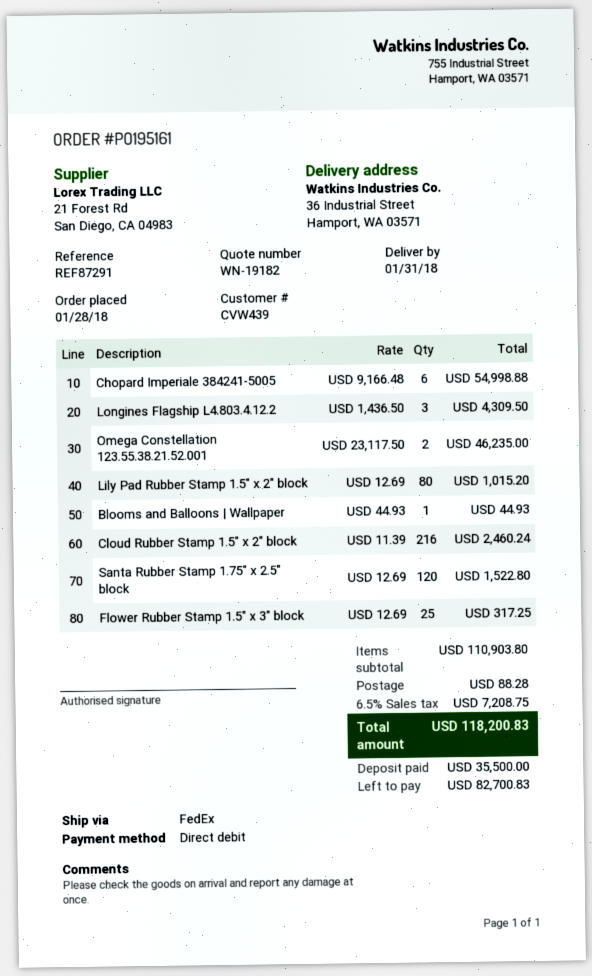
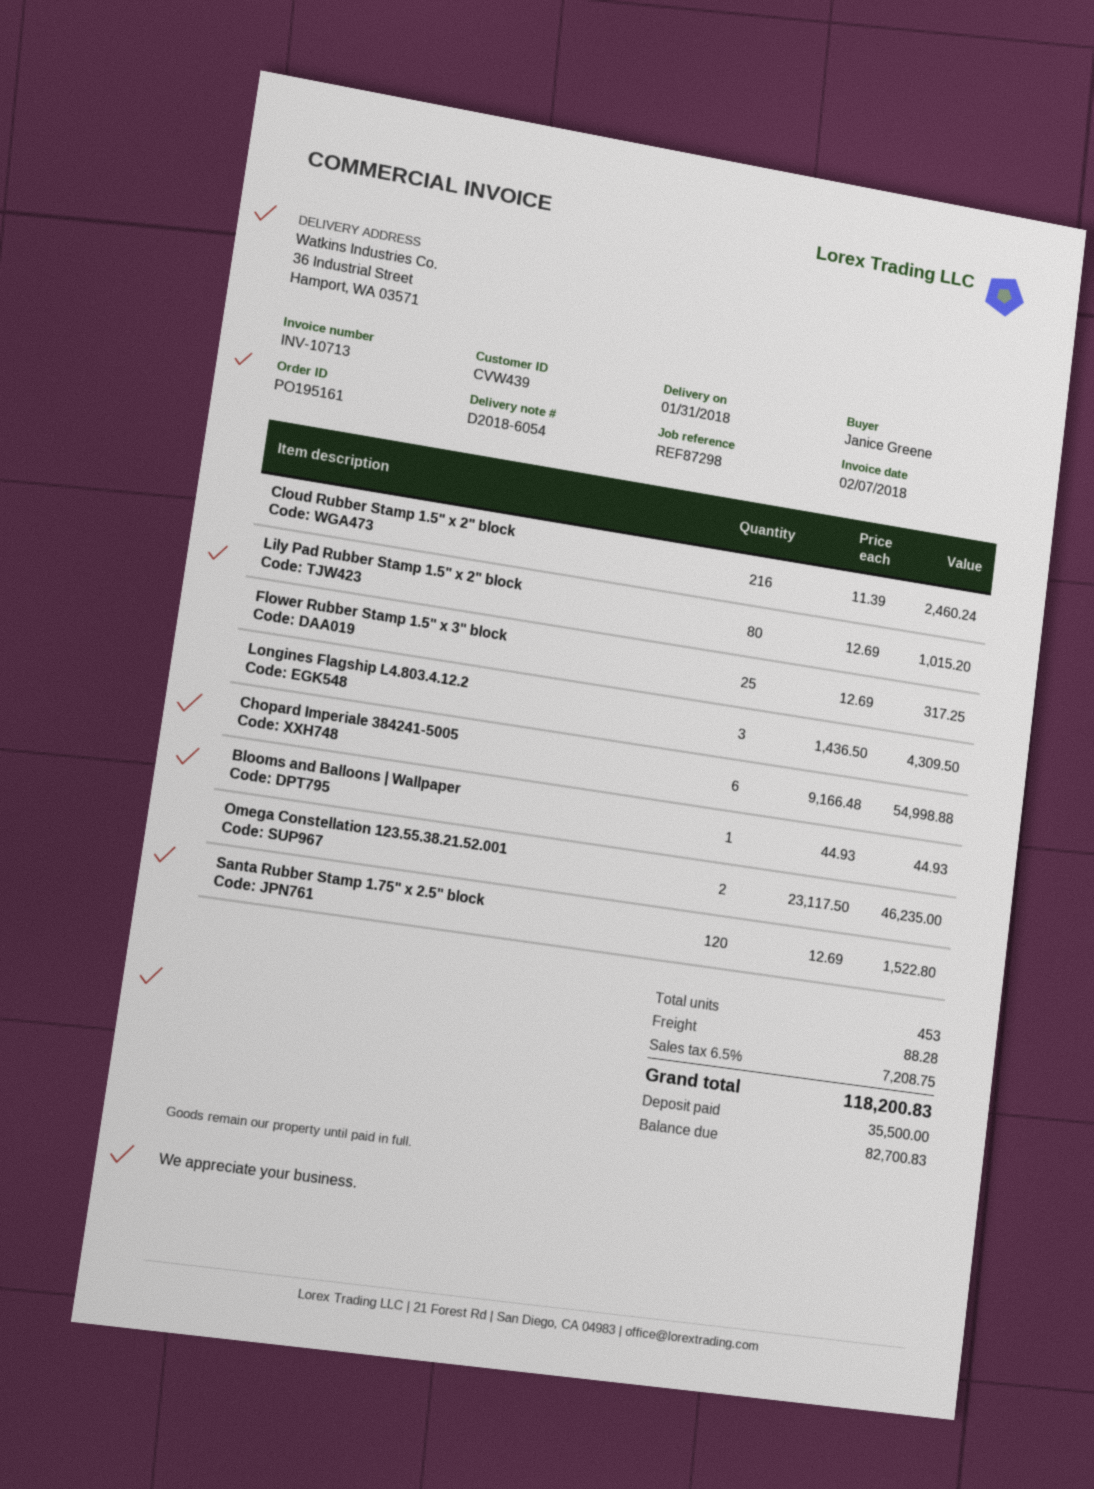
reference: REF87291 -> REF87298

